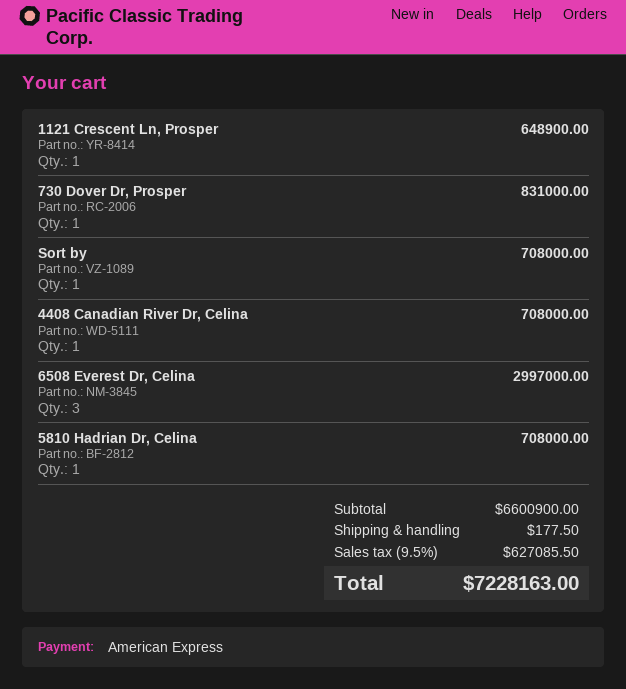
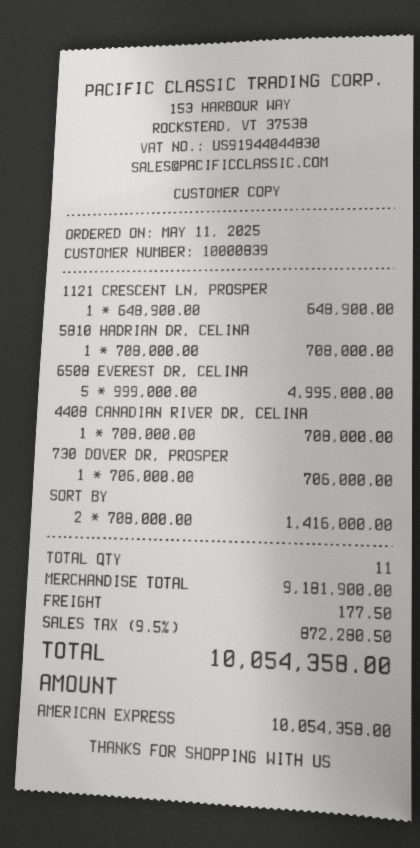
730 Dover Dr, Prosper: 1 for 831000.00 -> 1 for 706000.00
Sort by: 1 for 708000.00 -> 2 for 1416000.00
6508 Everest Dr, Celina: 3 for 2997000.00 -> 5 for 4995000.00
subtotal: 6600900.00 -> 9181900.00
tax: 9.5% = 627085.50 -> 9.5% = 872280.50
total: 7228163.00 -> 10054358.00

